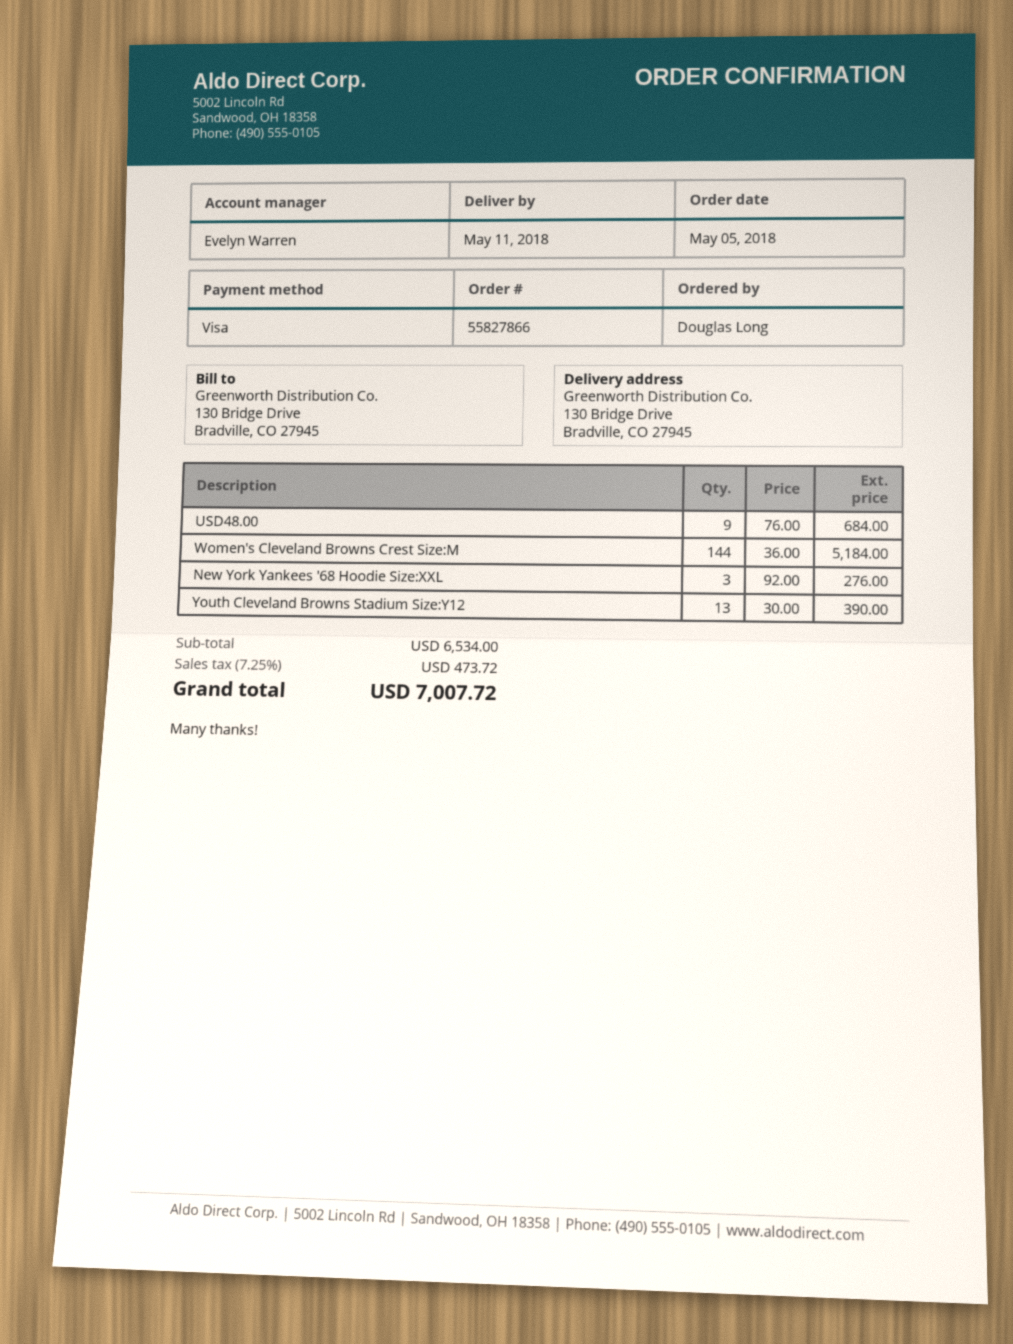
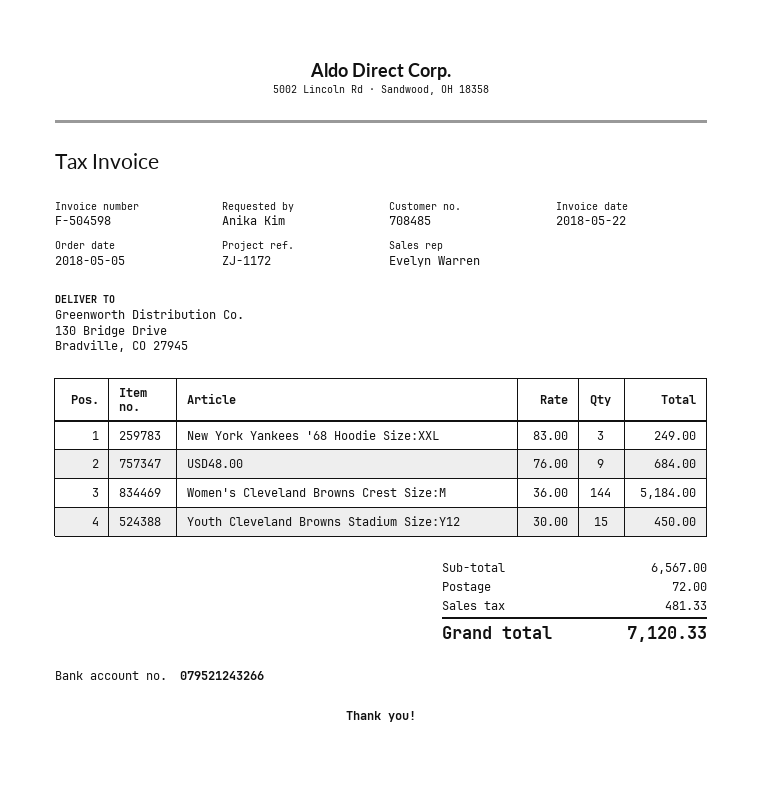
ordered by: Douglas Long -> Anika Kim
New York Yankees '68 Hoodie Size:XXL: 3 x 92.00 = 276.00 -> 3 x 83.00 = 249.00
Youth Cleveland Browns Stadium Size:Y12: 13 x 30.00 = 390.00 -> 15 x 30.00 = 450.00
subtotal: 6534.00 -> 6567.00
shipping: none -> 72.00
tax: 473.72 -> 481.33
total: 7007.72 -> 7120.33

